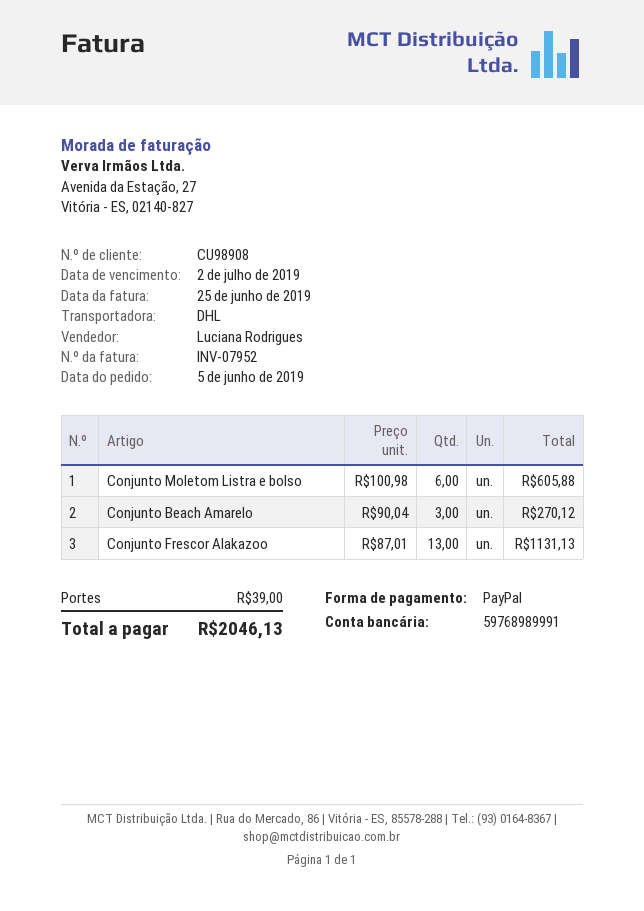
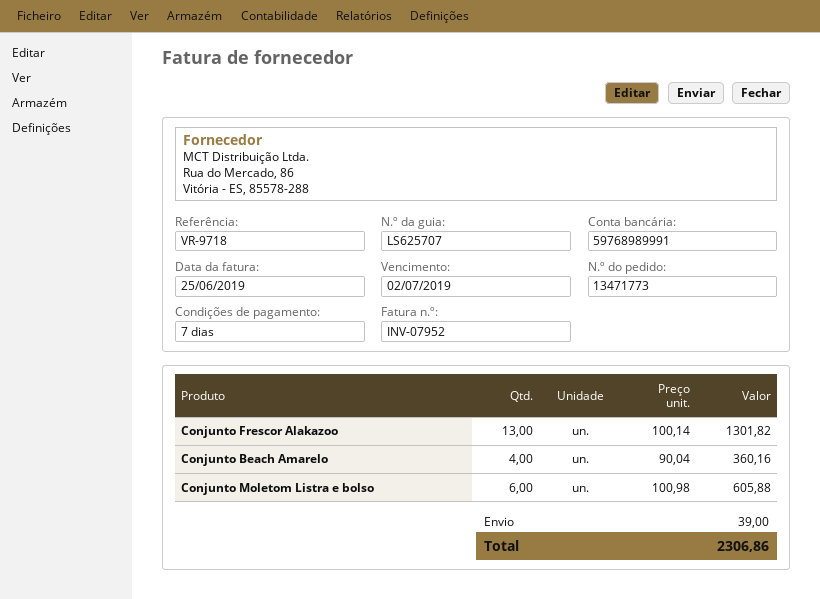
Conjunto Beach Amarelo: 3 x 90.04 = 270.12 -> 4 x 90.04 = 360.16
Conjunto Frescor Alakazoo: 13 x 87.01 = 1131.13 -> 13 x 100.14 = 1301.82
total: 2046.13 -> 2306.86

